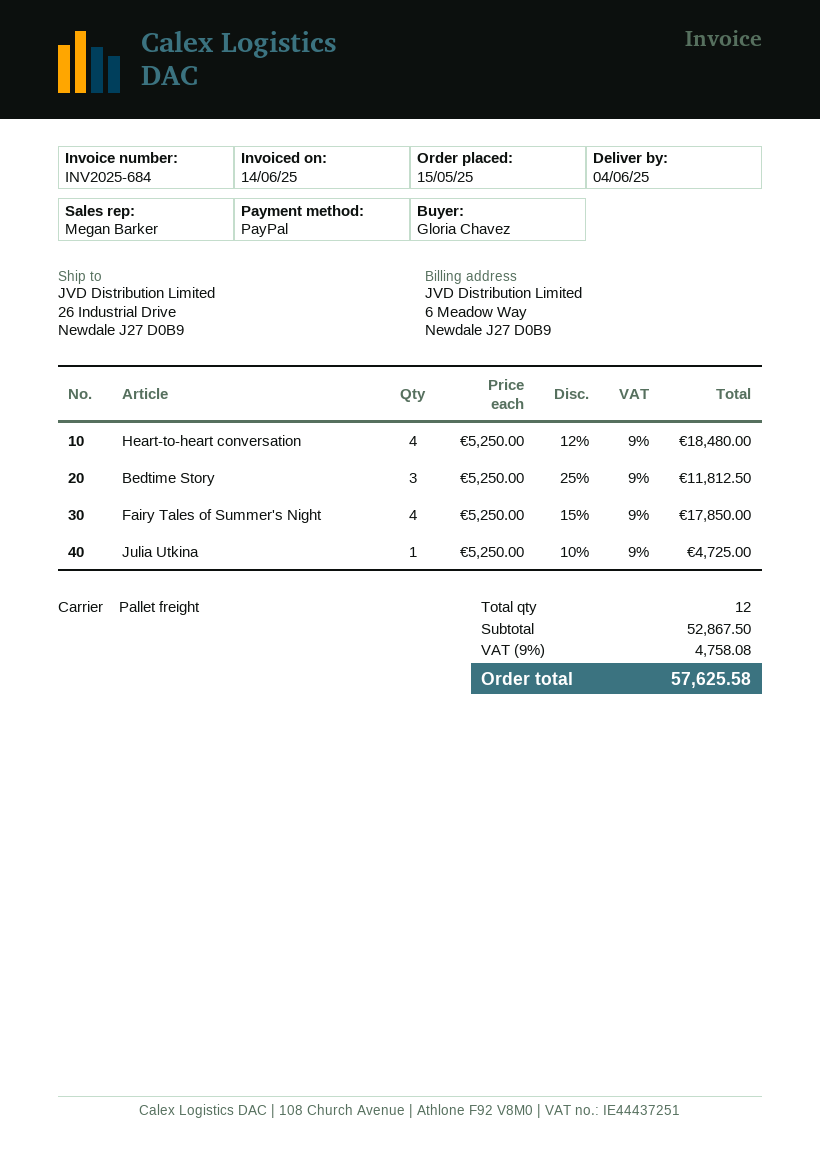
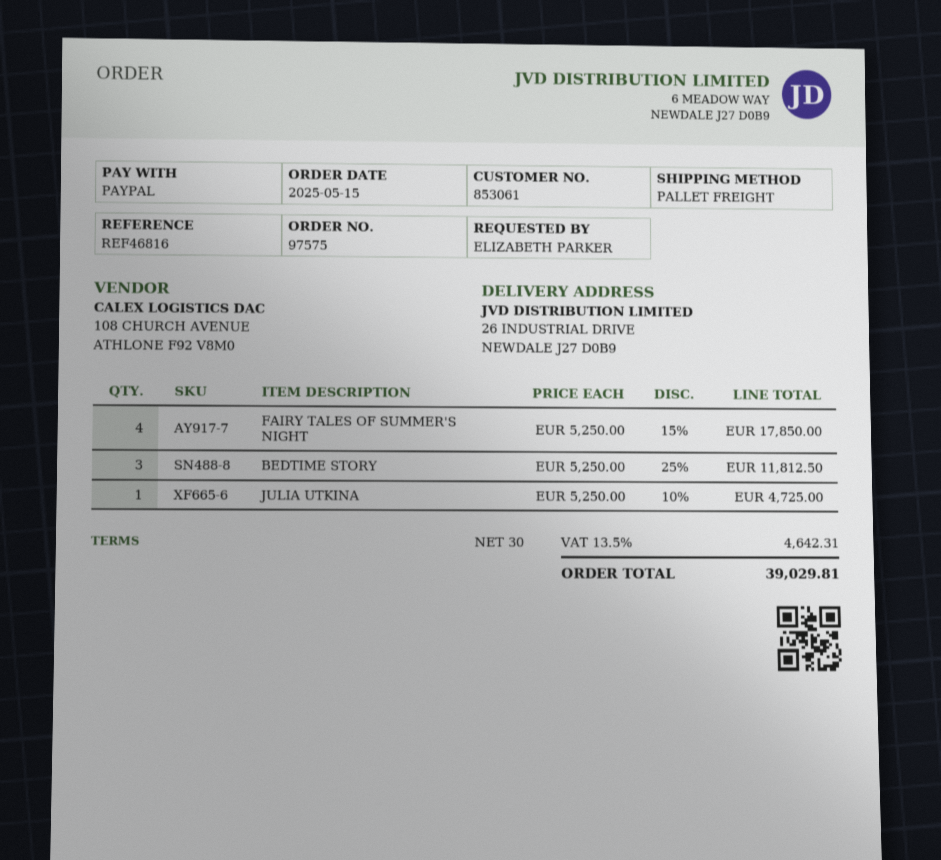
ordered by: Gloria Chavez -> ELIZABETH PARKER
Heart-to-heart conversation: 4 x 5250.00 - 12% = 18480.00 -> none
tax: 9% = 4758.08 -> 13.5% = 4642.31
total: 57625.58 -> 39029.81

